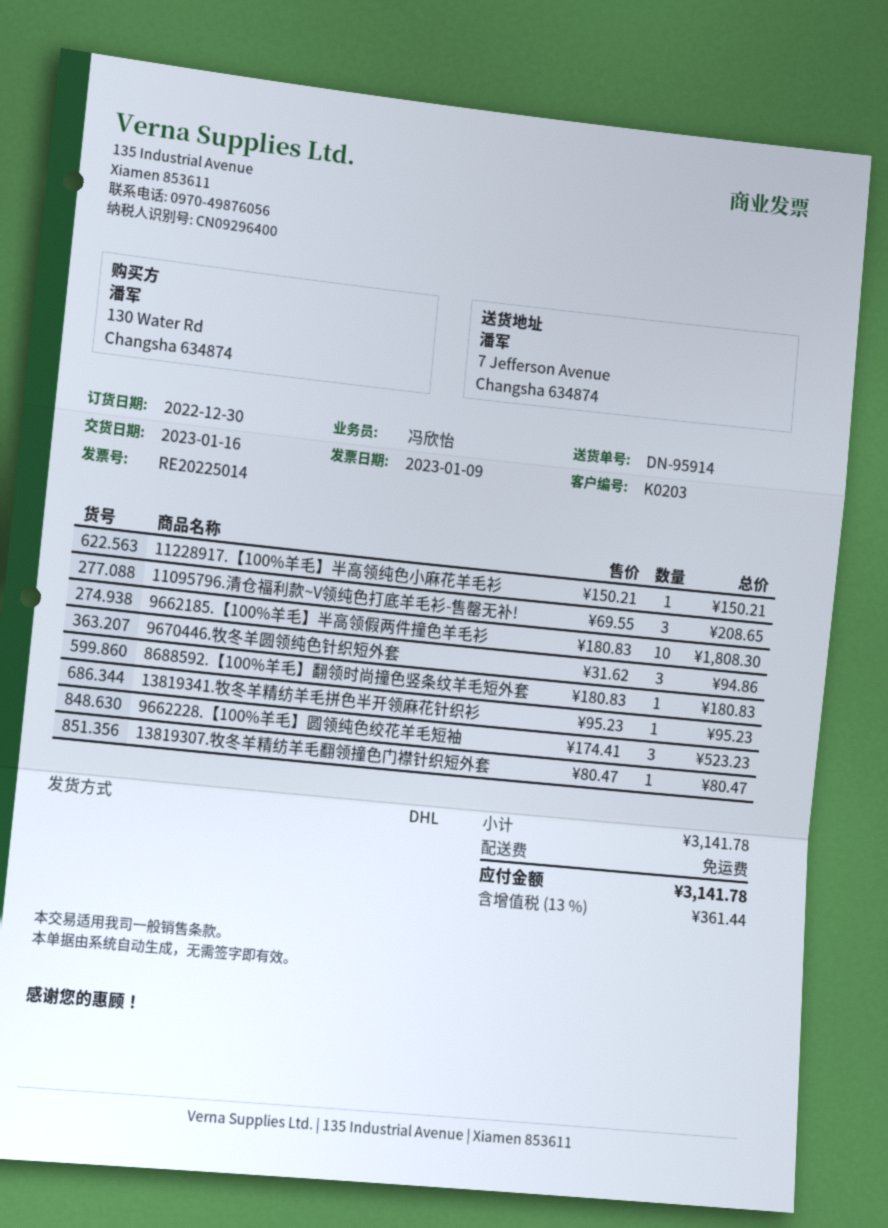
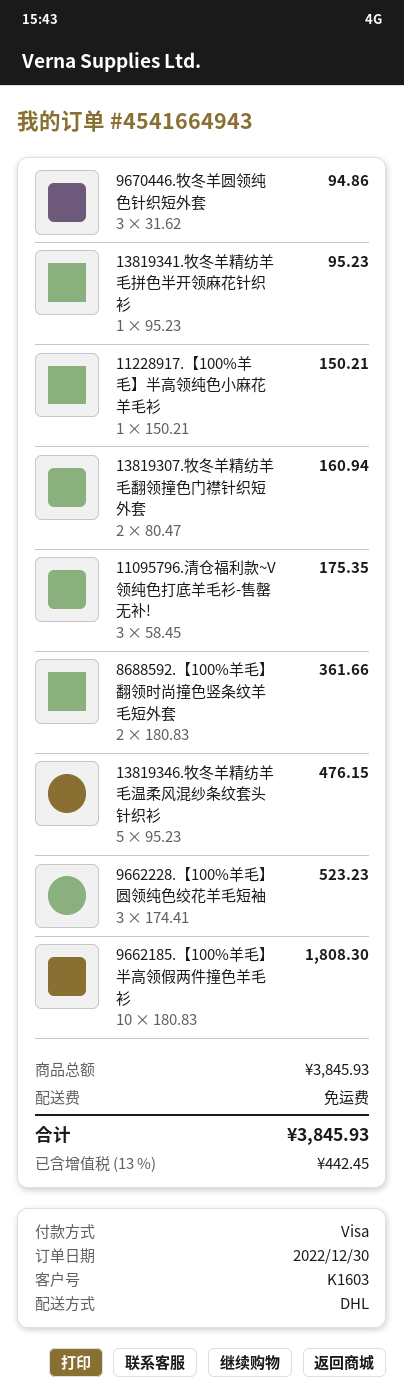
customer number: K0203 -> K1603
11095796.清仓福利款~V领纯色打底羊毛衫-售罄无补!: 3 x 69.55 = 208.65 -> 3 x 58.45 = 175.35
8688592.【100%羊毛】翻领时尚撞色竖条纹羊毛短外套: 1 x 180.83 = 180.83 -> 2 x 180.83 = 361.66
13819307.牧冬羊精纺羊毛翻领撞色门襟针织短外套: 1 x 80.47 = 80.47 -> 2 x 80.47 = 160.94
13819346.牧冬羊精纺羊毛温柔风混纱条纹套头针织衫: none -> 5 x 95.23 = 476.15
subtotal: 3141.78 -> 3845.93
tax: 13% = 361.44 -> 13% = 442.45
total: 3141.78 -> 3845.93

